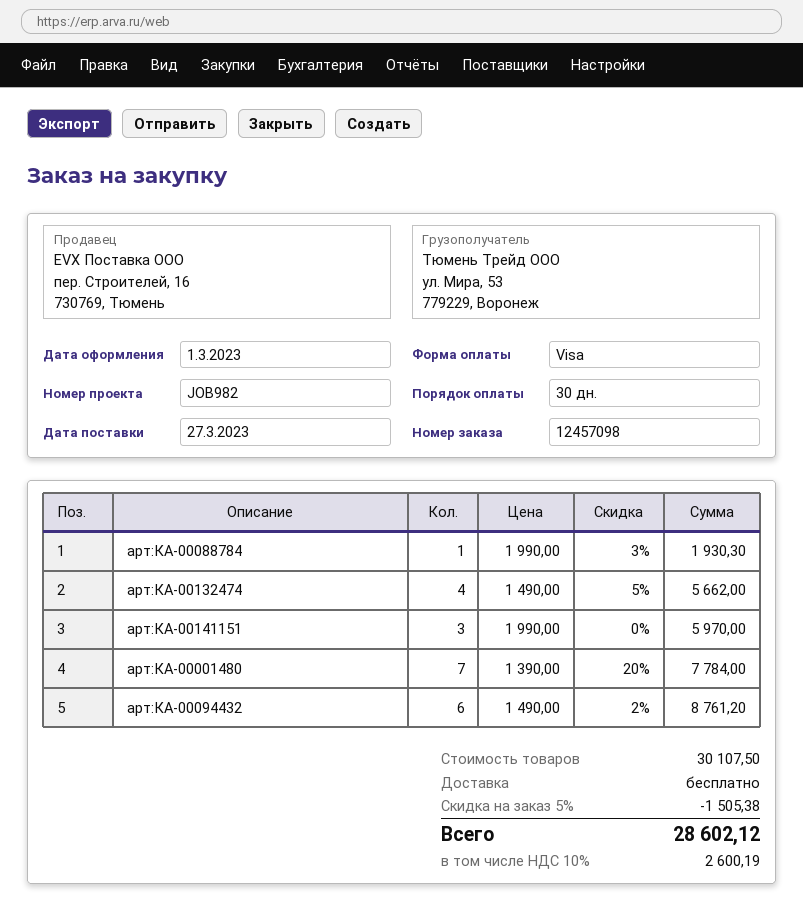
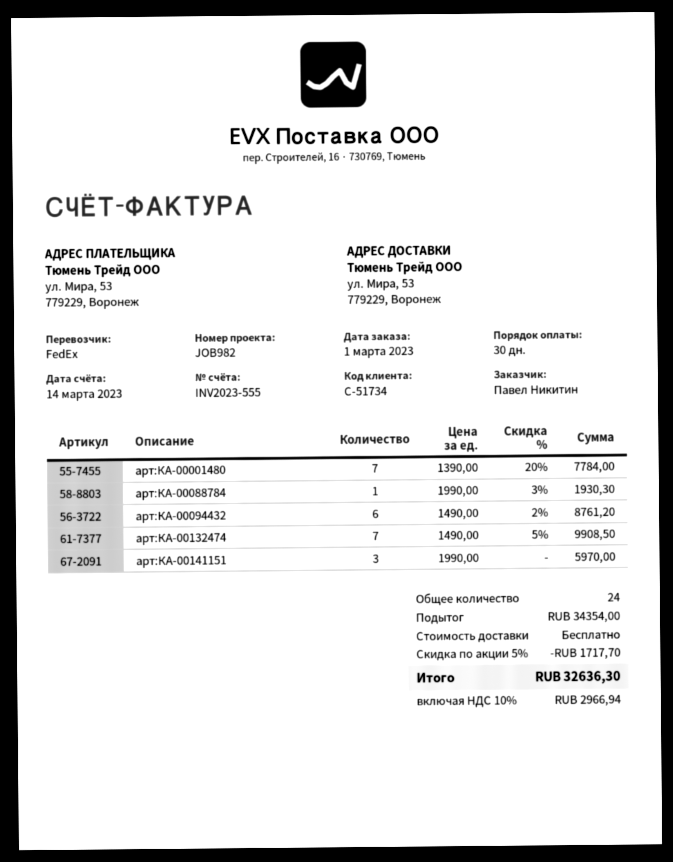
арт:КА-00132474: 4 x 1490.00 - 5% = 5662.00 -> 7 x 1490.00 - 5% = 9908.50
subtotal: 30107.50 -> 34354.00
discount: 5% = 1505.38 -> 5% = 1717.70
tax: 10% = 2600.19 -> 10% = 2966.94
total: 28602.12 -> 32636.30

